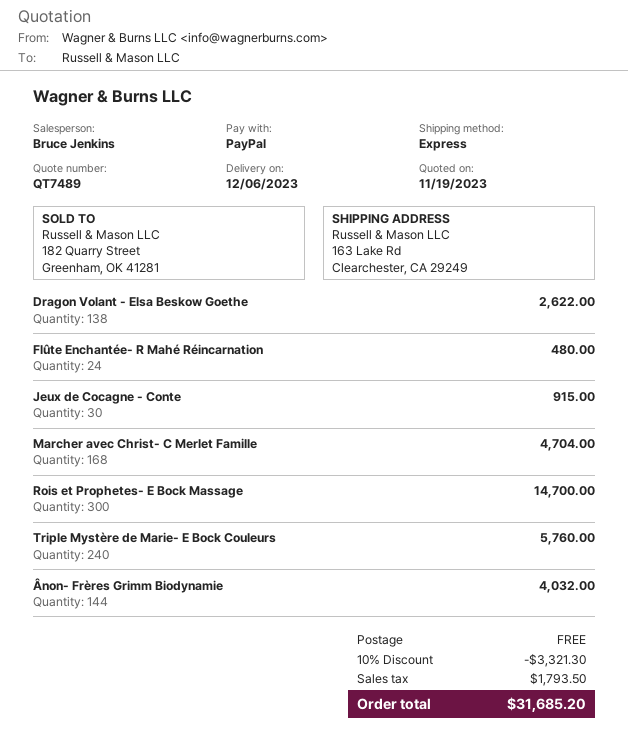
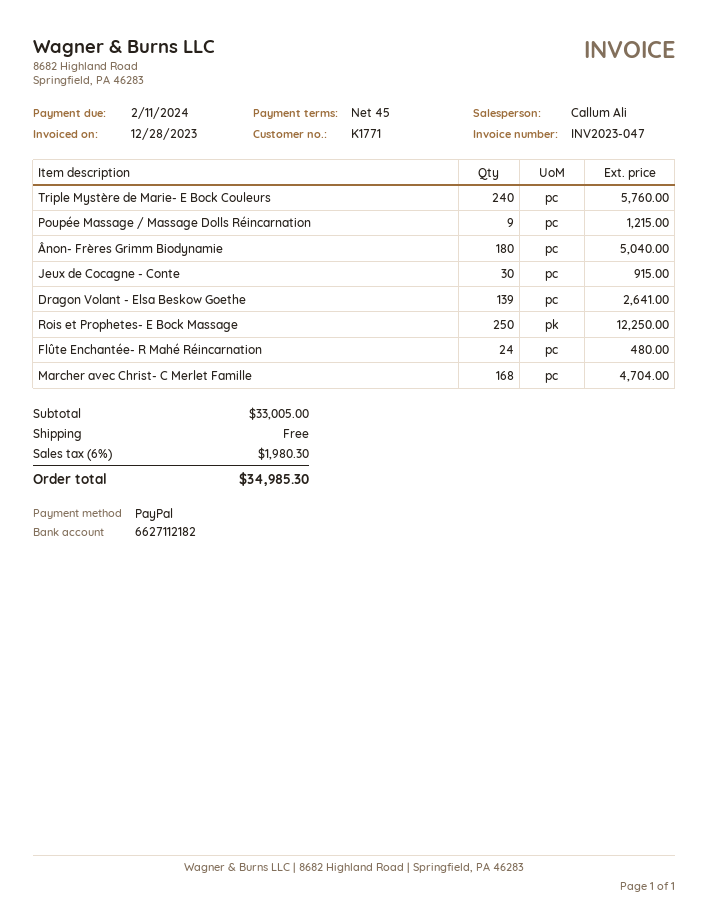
sales rep: Bruce Jenkins -> Callum Ali
Dragon Volant - Elsa Beskow Goethe: 138 for 2622.00 -> 139 for 2641.00
Rois et Prophetes- E Bock Massage: 300 for 14700.00 -> 250 for 12250.00
Ânon- Frères Grimm Biodynamie: 144 for 4032.00 -> 180 for 5040.00
Poupée Massage / Massage Dolls Réincarnation: none -> 9 for 1215.00
discount: 10% = 3321.30 -> none
tax: 1793.50 -> 1980.30
total: 31685.20 -> 34985.30

